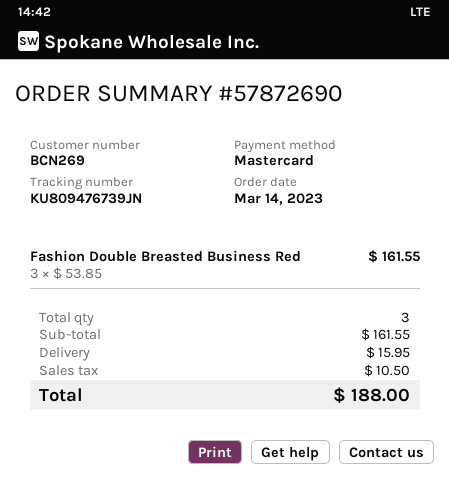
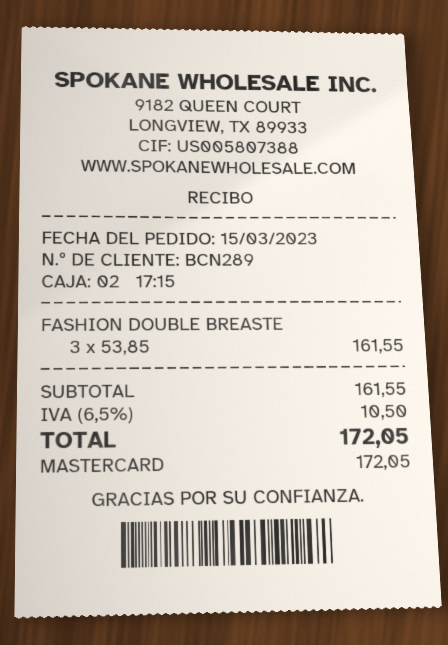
order date: 2023-03-14 -> 2023-03-15
customer number: BCN269 -> BCN289
shipping: 15.95 -> none
total: 188.00 -> 172.05

